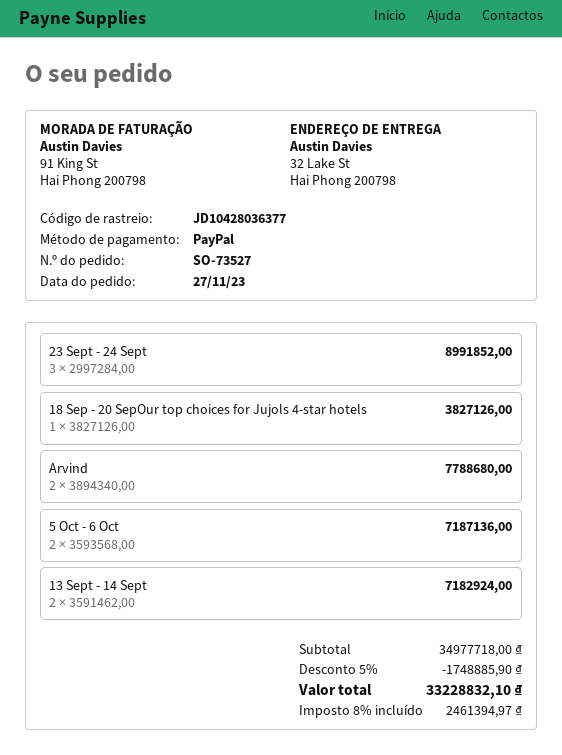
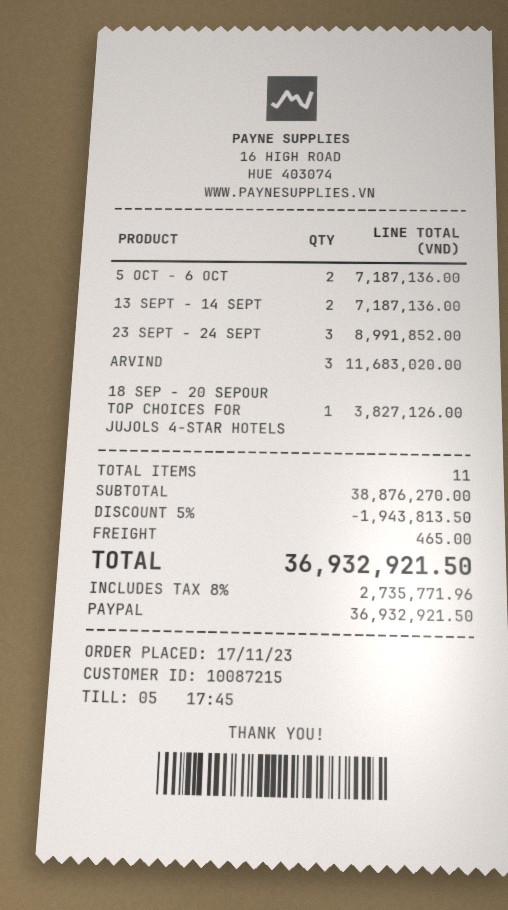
order date: 2023-11-27 -> 2023-11-17
Arvind: 2 for 7788680.00 -> 3 for 11683020.00
13 Sept - 14 Sept: 2 for 7182924.00 -> 2 for 7187136.00
subtotal: 34977718.00 -> 38876270.00
discount: 5% = 1748885.90 -> 5% = 1943813.50
shipping: none -> 465.00
tax: 8% = 2461394.97 -> 8% = 2735771.96
total: 33228832.10 -> 36932921.50

